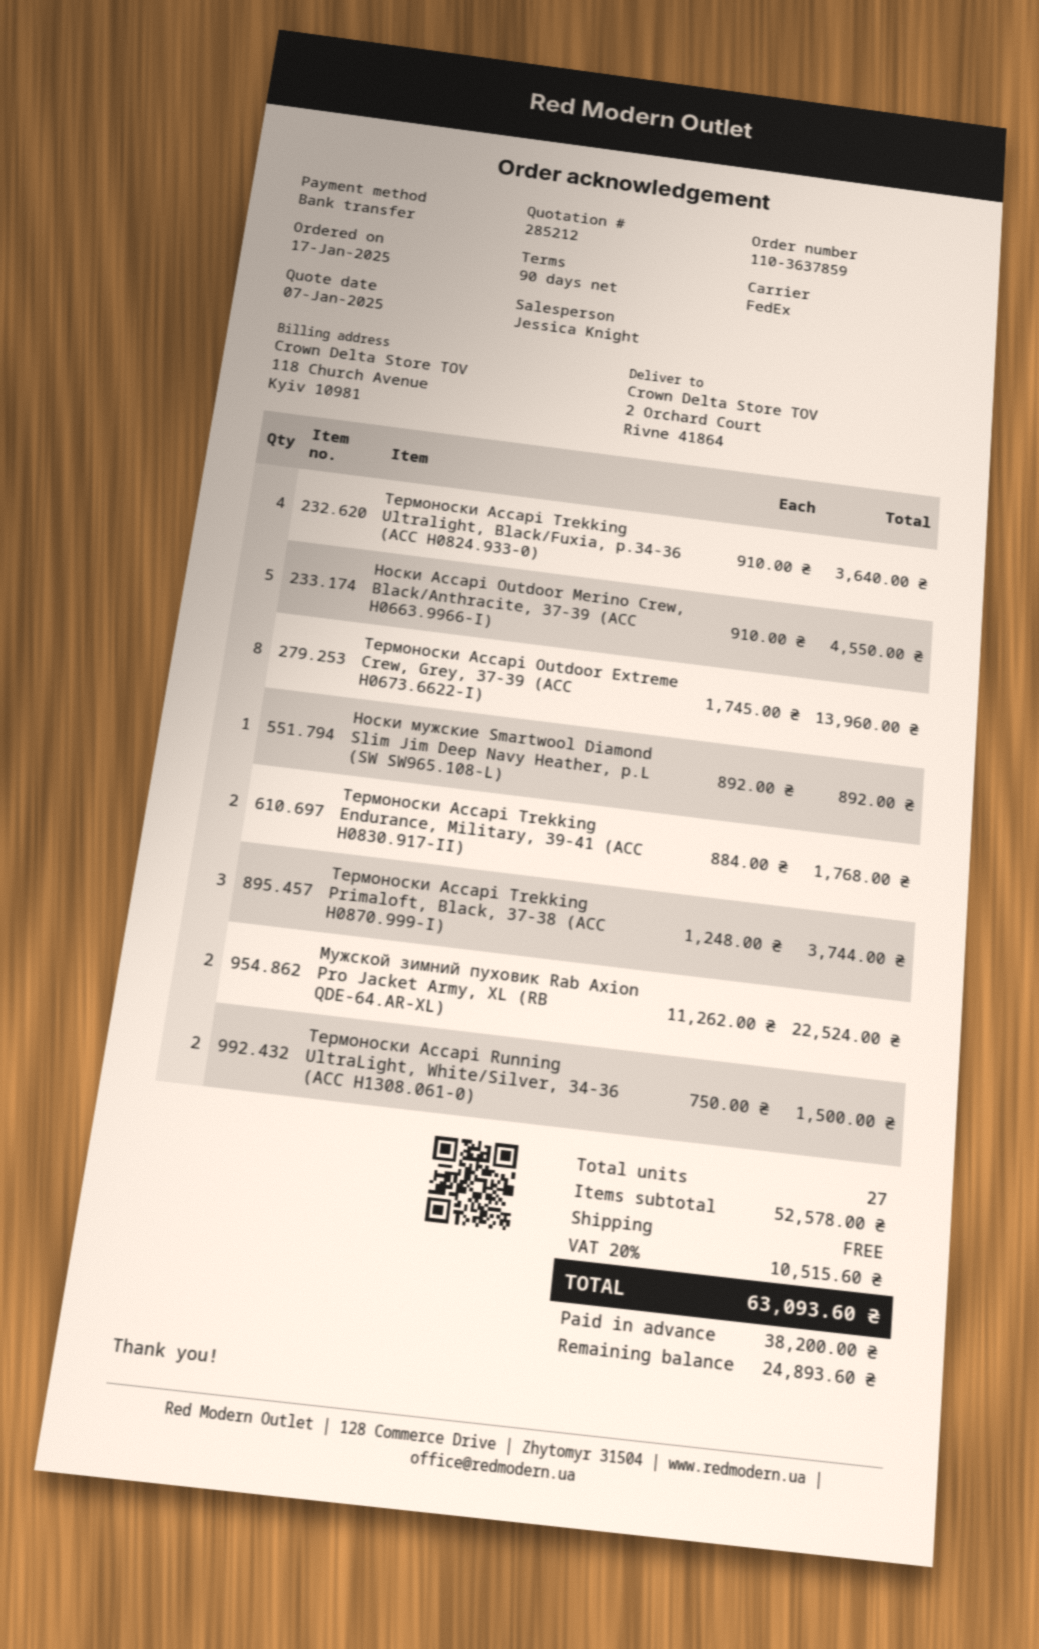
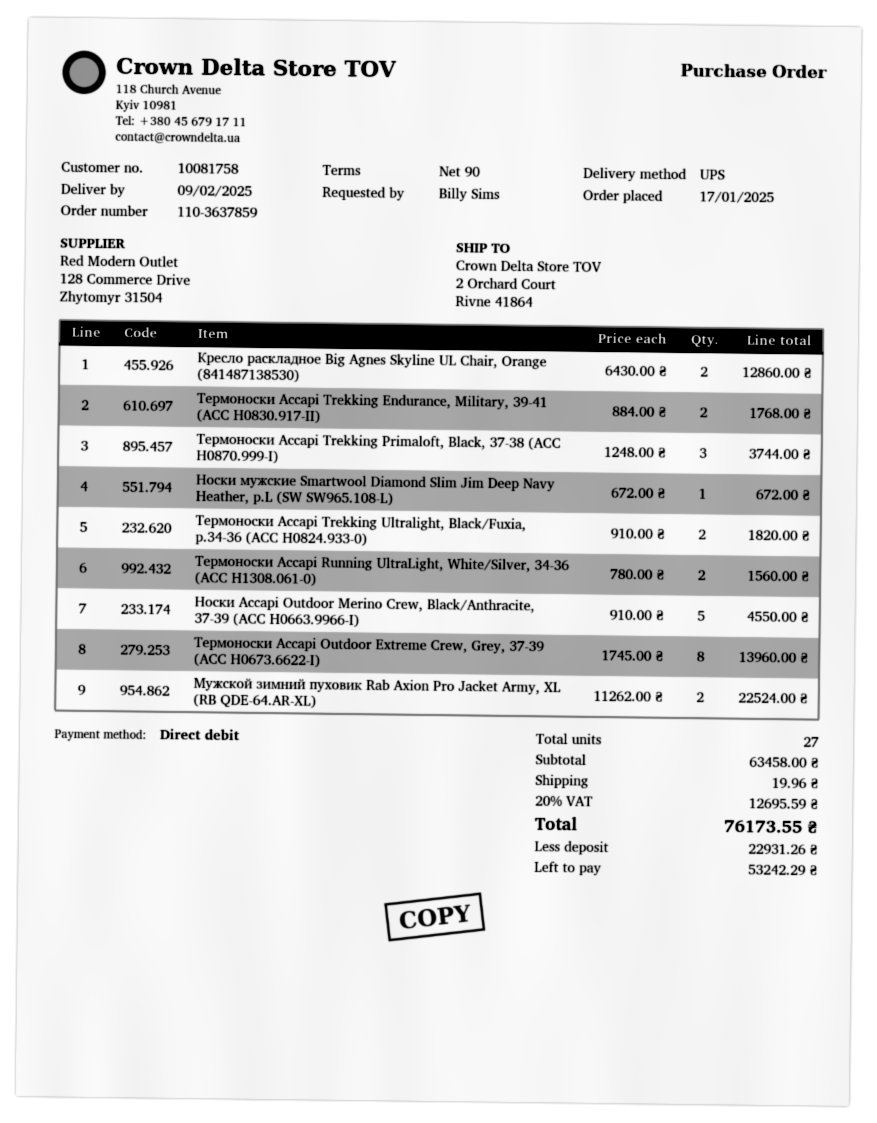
payment method: bank transfer -> direct debit
shipping method: FedEx -> UPS
Термоноски Accapi Trekking Ultralight, Black/Fuxia, р.34-36 (ACC H0824.933-0): 4 x 910.00 = 3640.00 -> 2 x 910.00 = 1820.00
Носки мужские Smartwool Diamond Slim Jim Deep Navy Heather, р.L (SW SW965.108-L): 1 x 892.00 = 892.00 -> 1 x 672.00 = 672.00
Термоноски Accapi Running UltraLight, White/Silver, 34-36 (ACC H1308.061-0): 2 x 750.00 = 1500.00 -> 2 x 780.00 = 1560.00
Кресло раскладное Big Agnes Skyline UL Chair, Orange (841487138530): none -> 2 x 6430.00 = 12860.00
subtotal: 52578.00 -> 63458.00
shipping: 0.00 -> 19.96
tax: 20% = 10515.60 -> 20% = 12695.59
total: 63093.60 -> 76173.55
deposit: 38200.00 -> 22931.26
balance: 24893.60 -> 53242.29

